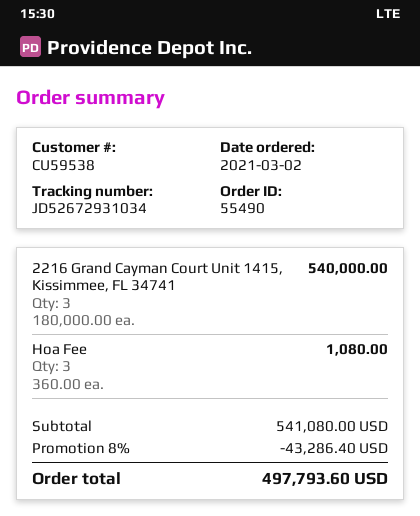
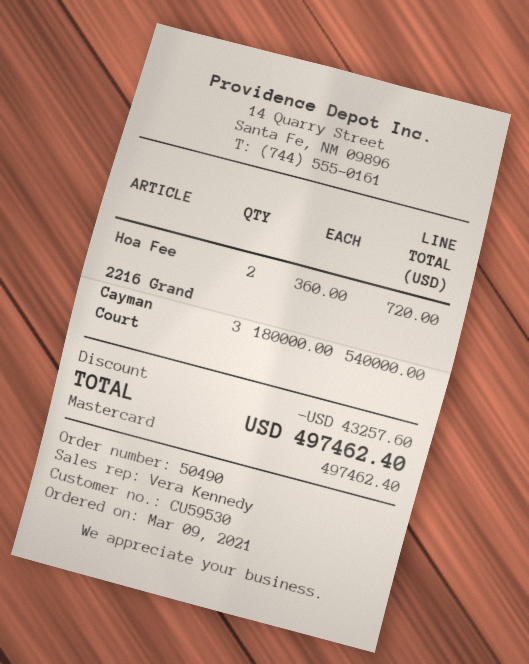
order number: 55490 -> 50490
order date: 2021-03-02 -> 2021-03-09
customer number: CU59538 -> CU59530
Hoa Fee: 3 x 360.00 = 1080.00 -> 2 x 360.00 = 720.00
discount: 43286.40 -> 43257.60
total: 497793.60 -> 497462.40

